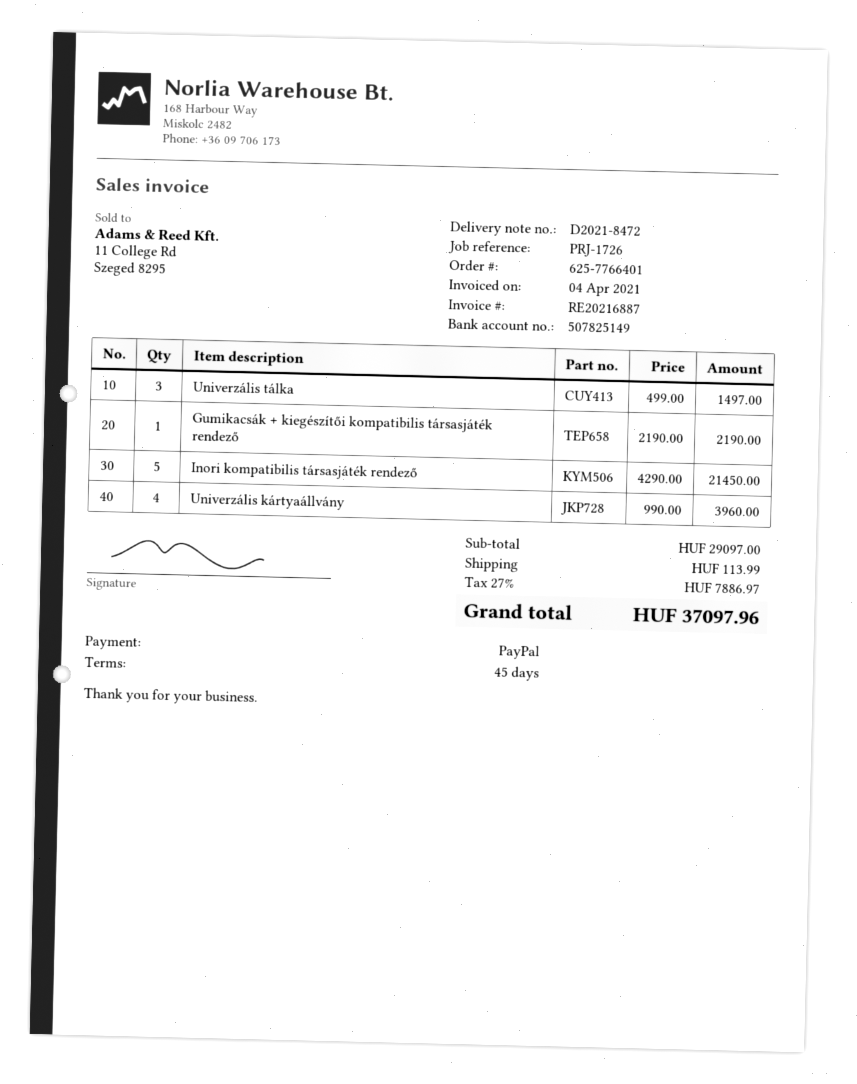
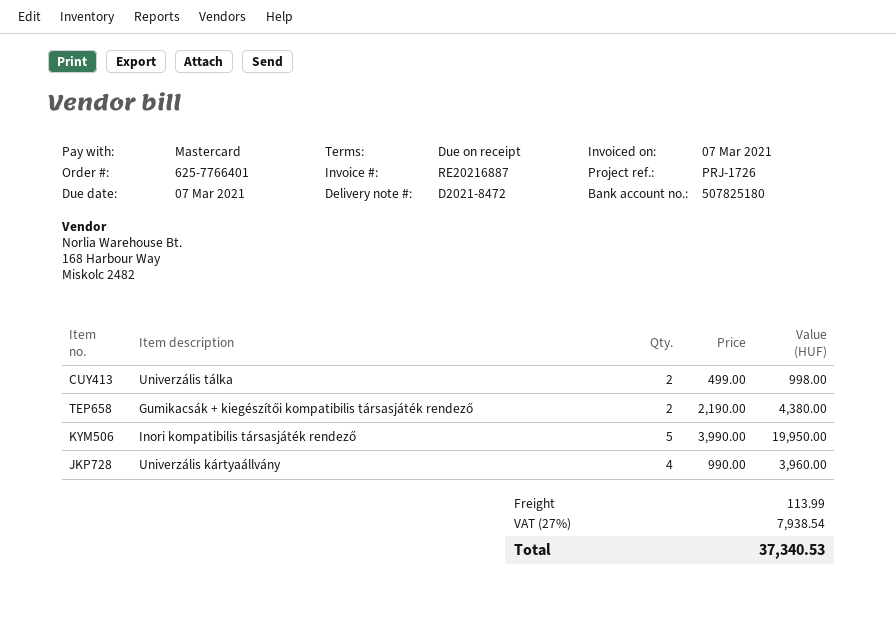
invoice date: 2021-04-04 -> 2021-03-07
payment terms: 45 days -> on receipt
payment method: PayPal -> Mastercard
bank account: 507825149 -> 507825180
Univerzális tálka: 3 x 499.00 = 1497.00 -> 2 x 499.00 = 998.00
Gumikacsák + kiegészítői kompatibilis társasjáték rendező: 1 x 2190.00 = 2190.00 -> 2 x 2190.00 = 4380.00
Inori kompatibilis társasjáték rendező: 5 x 4290.00 = 21450.00 -> 5 x 3990.00 = 19950.00
tax: 27% = 7886.97 -> 27% = 7938.54
total: 37097.96 -> 37340.53

